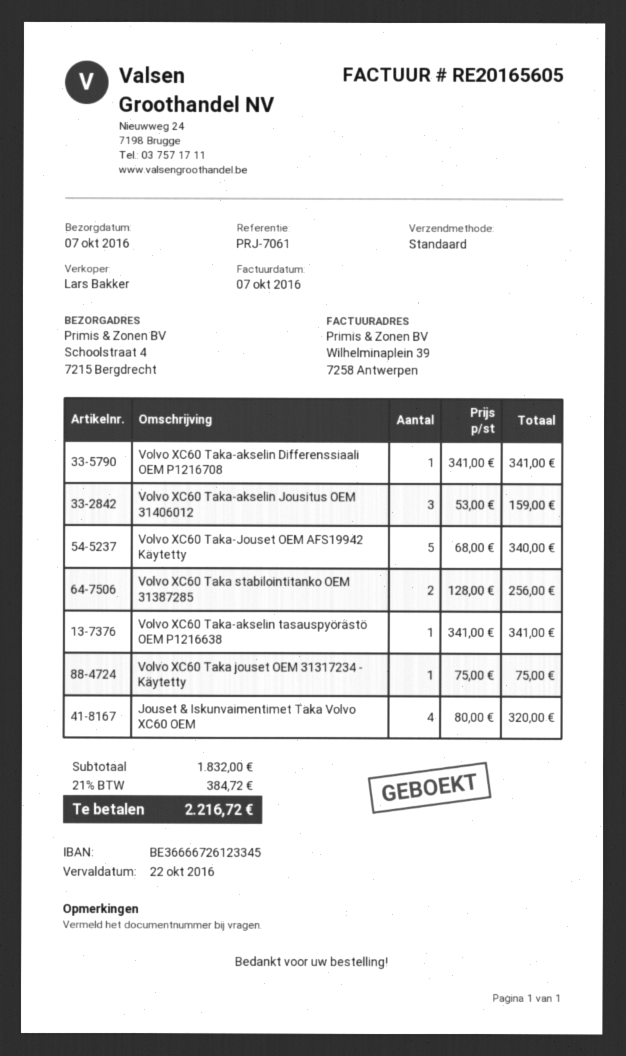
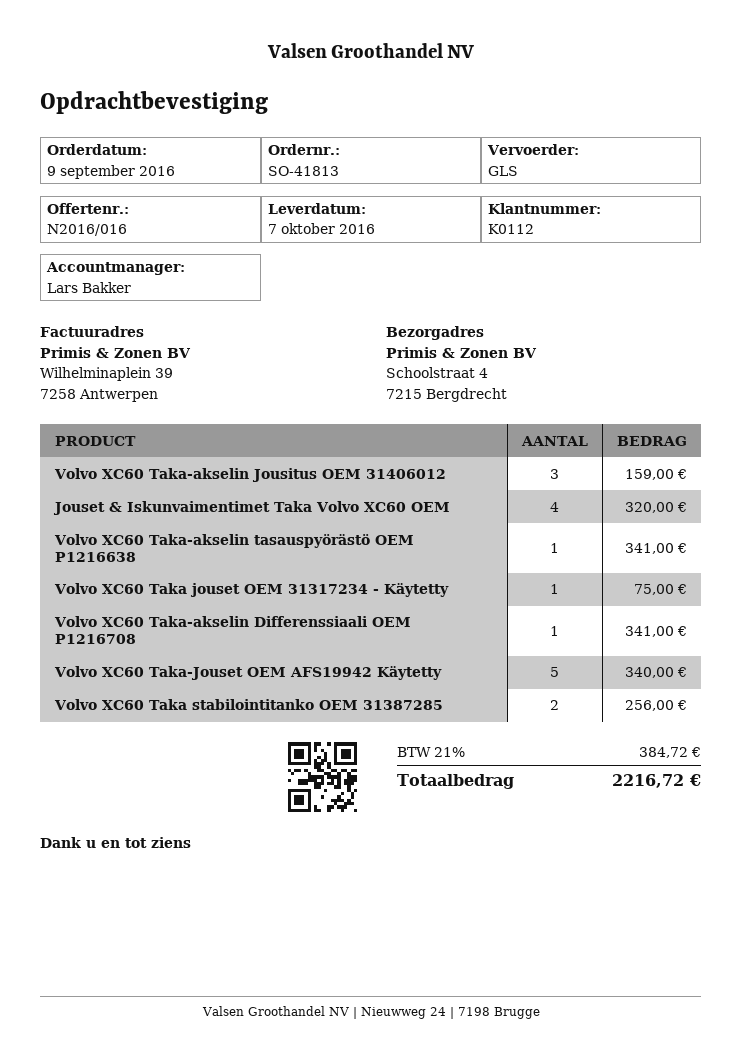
shipping method: standard -> GLS

